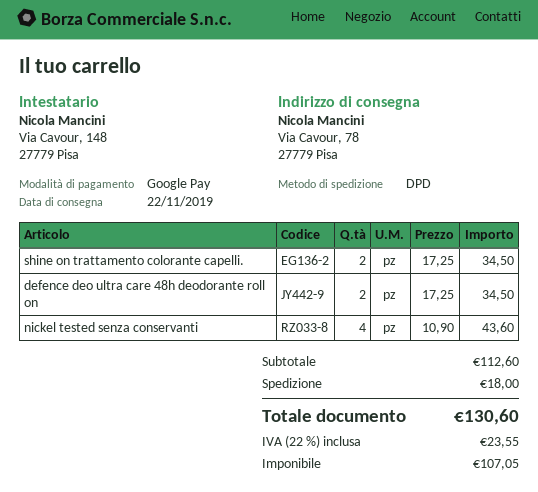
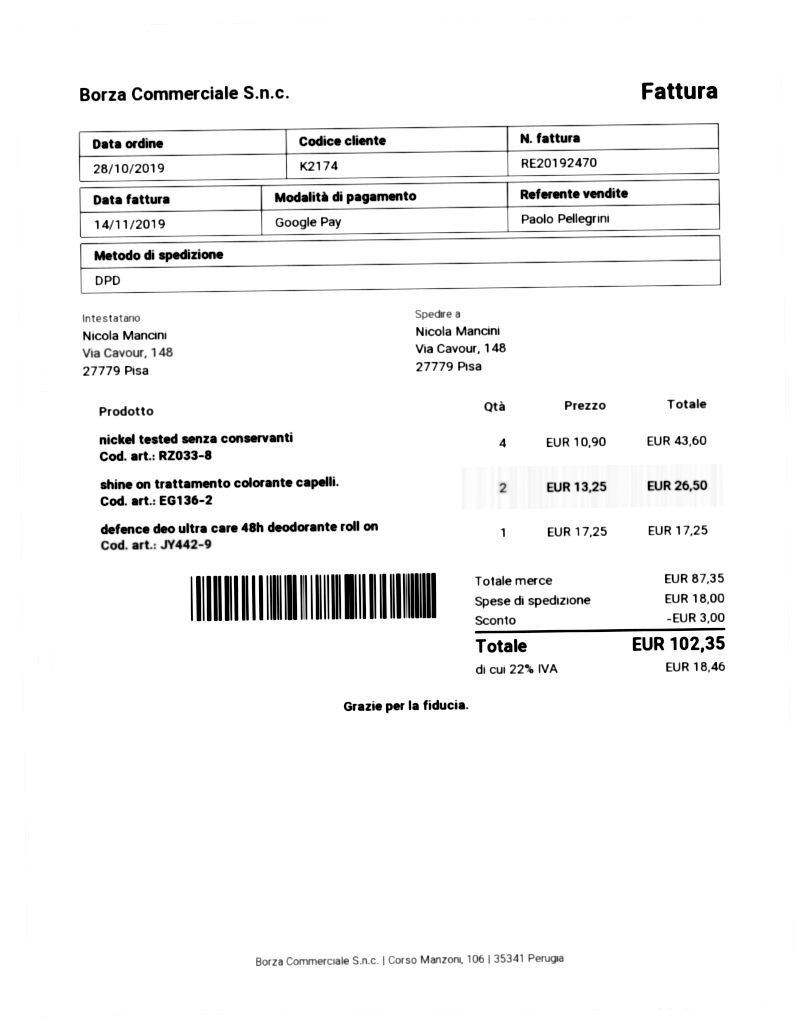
ship to: Via Cavour, 78, 27779 Pisa -> Via Cavour, 148, 27779 Pisa
shine on trattamento colorante capelli.: 2 x 17.25 = 34.50 -> 2 x 13.25 = 26.50
defence deo ultra care 48h deodorante roll on: 2 x 17.25 = 34.50 -> 1 x 17.25 = 17.25
subtotal: 112.60 -> 87.35
discount: none -> 3.00
tax: 22% = 23.55 -> 22% = 18.46
total: 130.60 -> 102.35

